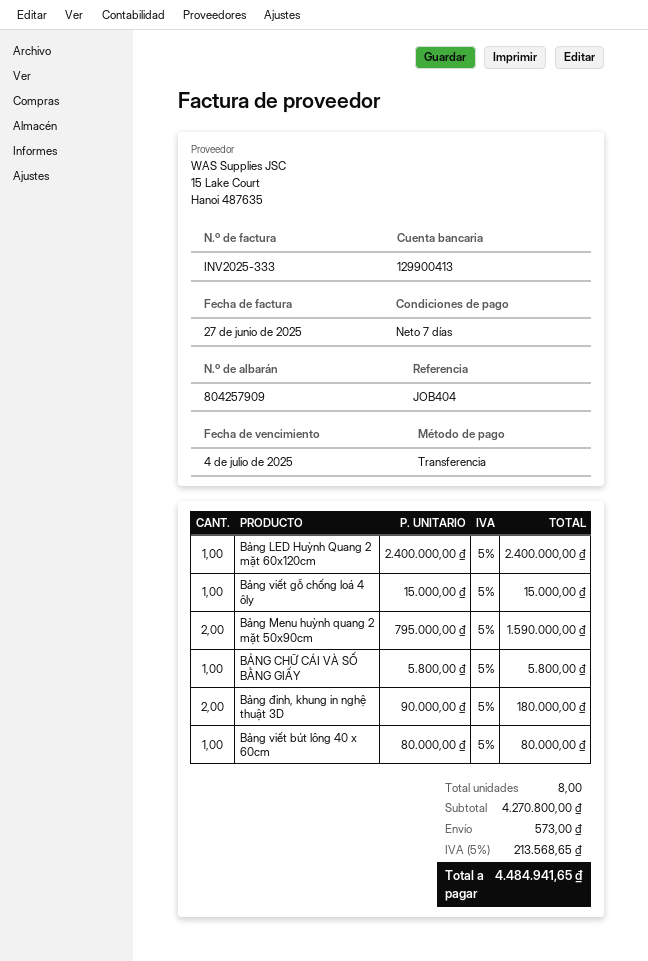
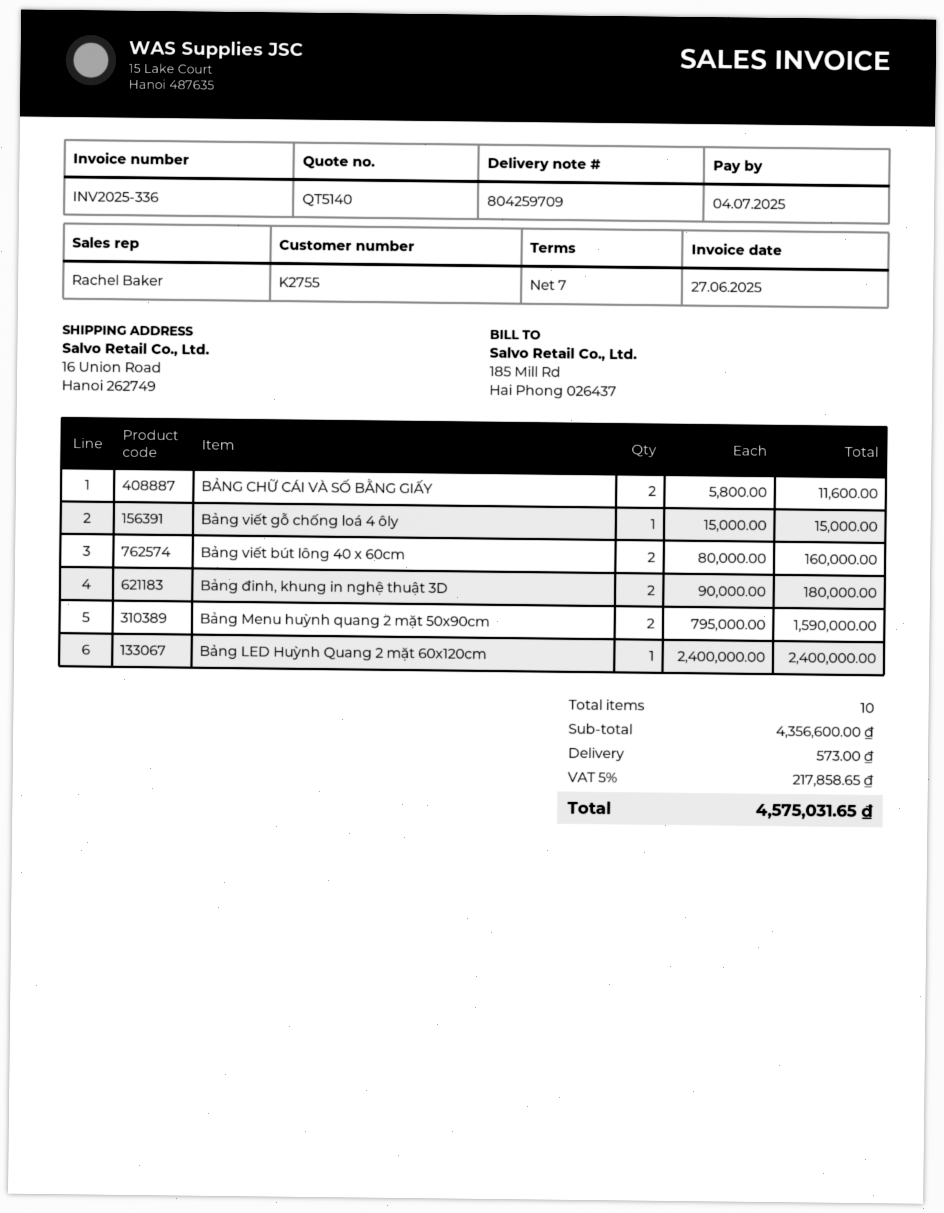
delivery note number: 804257909 -> 804259709
invoice number: INV2025-333 -> INV2025-336
BẢNG CHỮ CÁI VÀ SỐ BẰNG GIẤY: 1 x 5800.00 = 5800.00 -> 2 x 5800.00 = 11600.00
Bảng viết bút lông 40 x 60cm: 1 x 80000.00 = 80000.00 -> 2 x 80000.00 = 160000.00
total quantity: 8 -> 10
subtotal: 4270800.00 -> 4356600.00
tax: 5% = 213568.65 -> 5% = 217858.65
total: 4484941.65 -> 4575031.65

